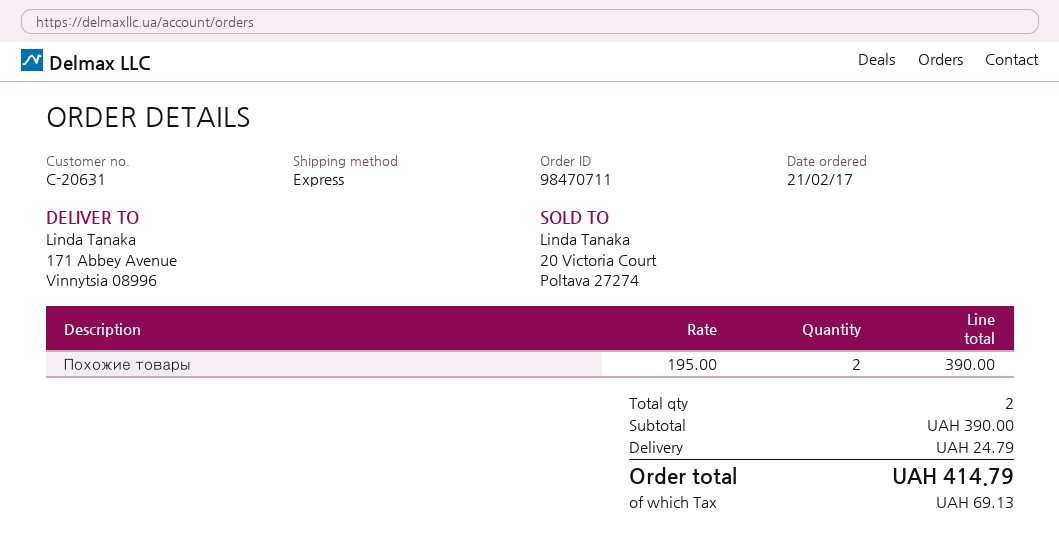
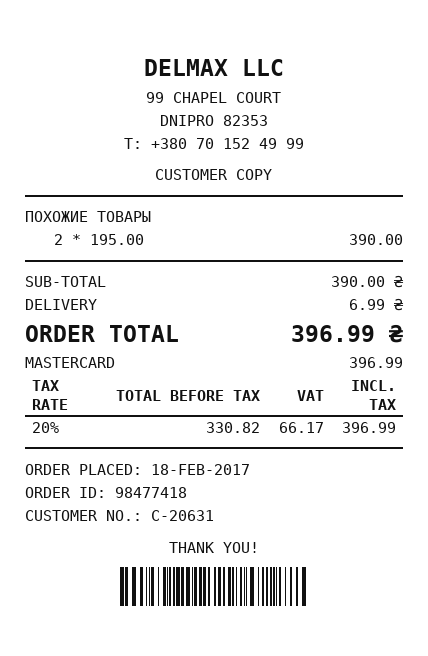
order number: 98470711 -> 98477418
order date: 2017-02-21 -> 2017-02-18
shipping: 24.79 -> 6.99
tax: 69.13 -> 66.17
total: 414.79 -> 396.99

